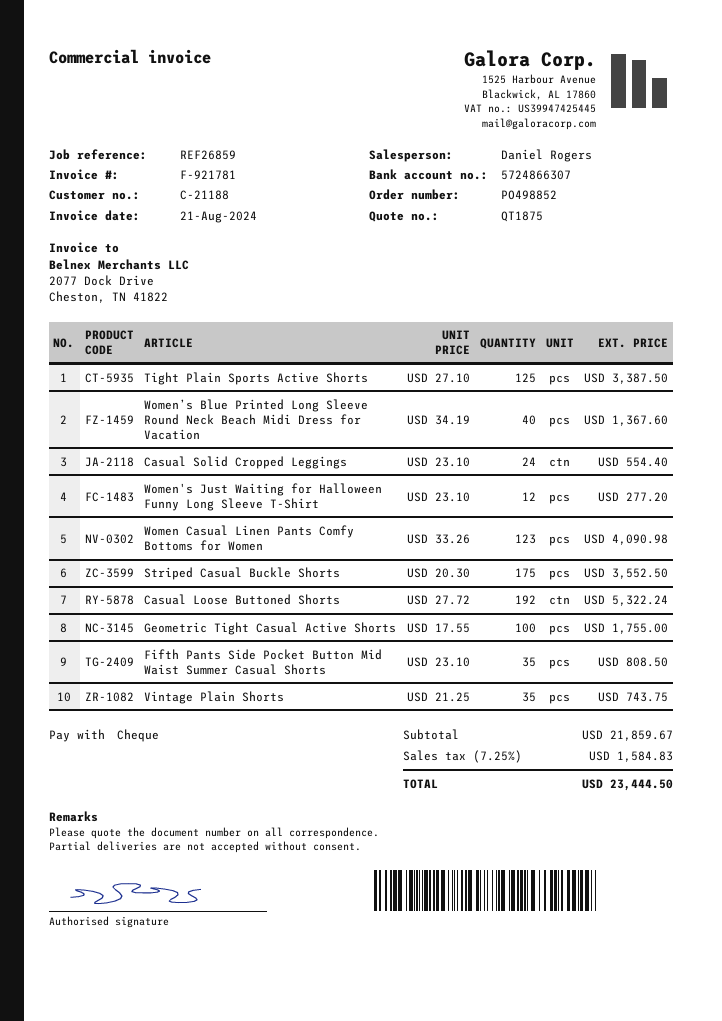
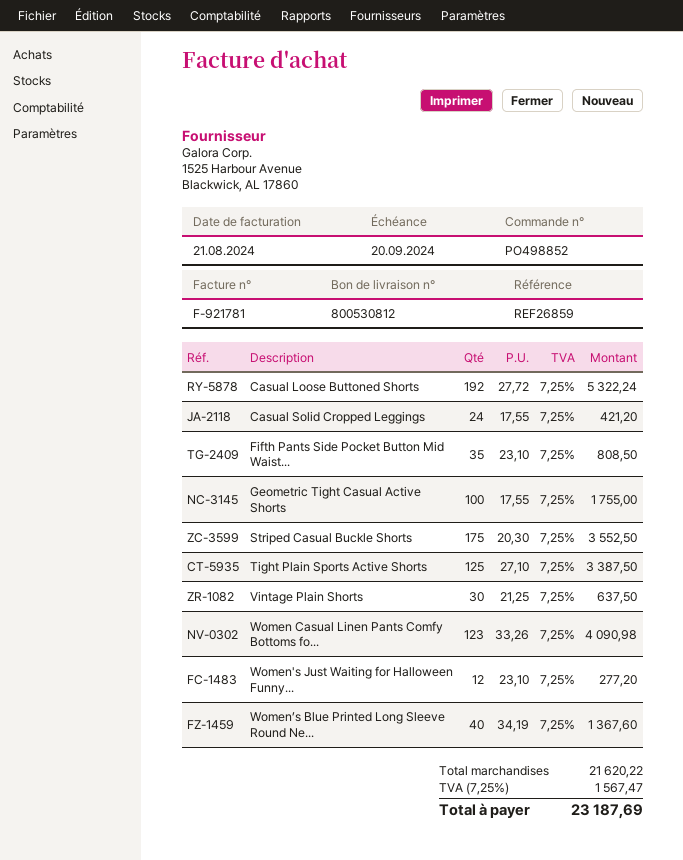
Casual Solid Cropped Leggings: 24 x 23.10 = 554.40 -> 24 x 17.55 = 421.20
Vintage Plain Shorts: 35 x 21.25 = 743.75 -> 30 x 21.25 = 637.50
subtotal: 21859.67 -> 21620.22
tax: 7.25% = 1584.83 -> 7.25% = 1567.47
total: 23444.50 -> 23187.69

